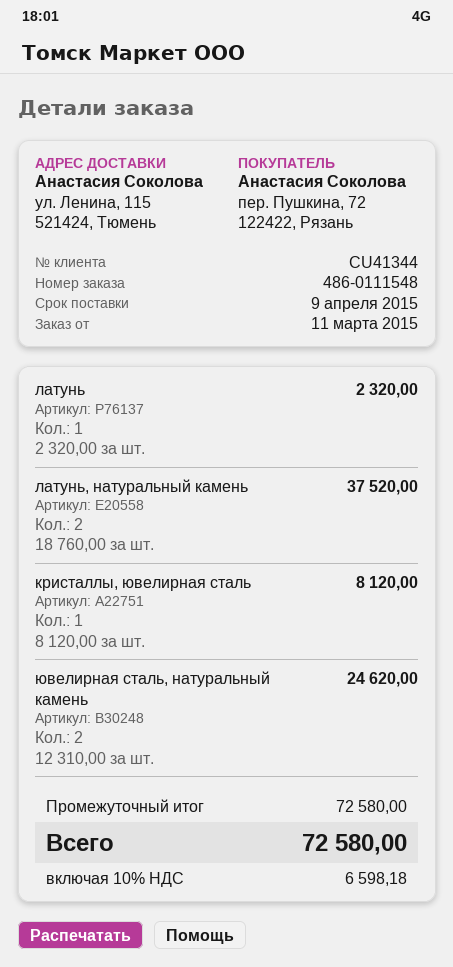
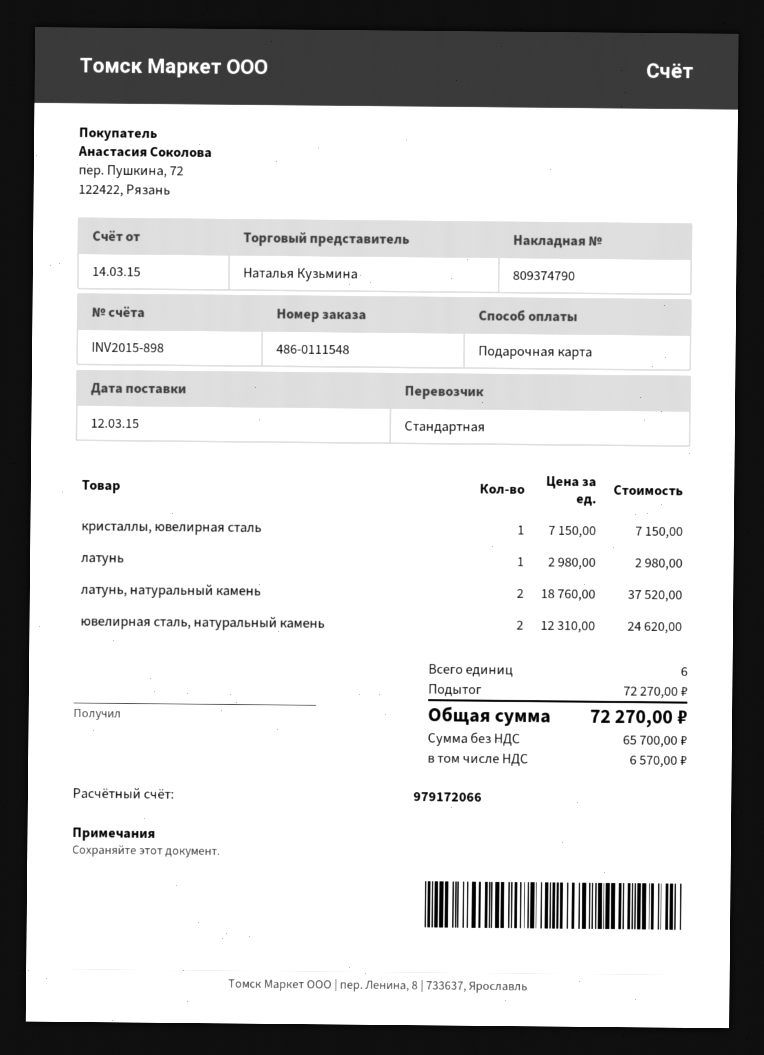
delivery date: 2015-04-09 -> 2015-03-12
латунь: 1 x 2320.00 = 2320.00 -> 1 x 2980.00 = 2980.00
кристаллы, ювелирная сталь: 1 x 8120.00 = 8120.00 -> 1 x 7150.00 = 7150.00
subtotal: 72580.00 -> 72270.00
tax: 6598.18 -> 6570.00
total: 72580.00 -> 72270.00

